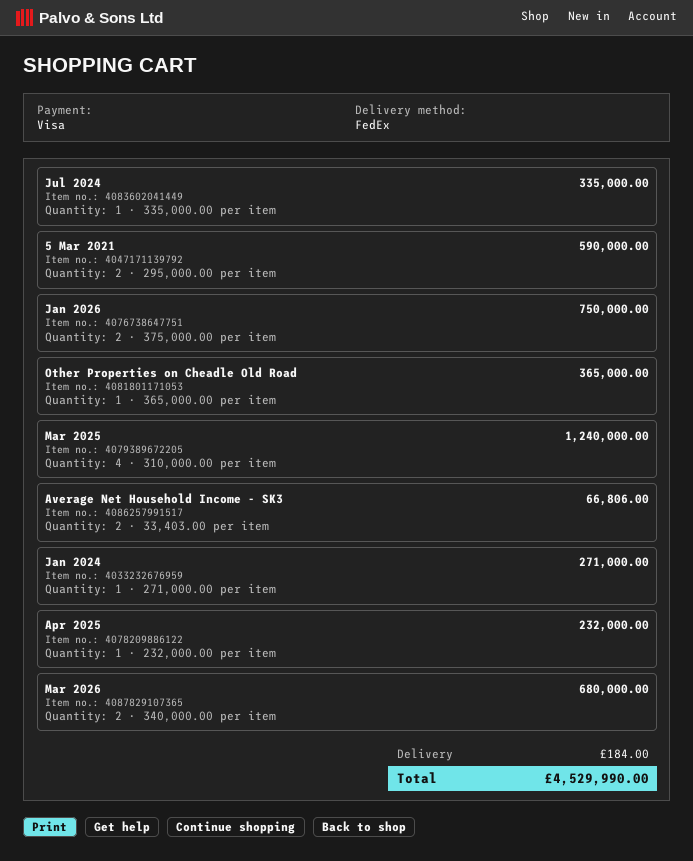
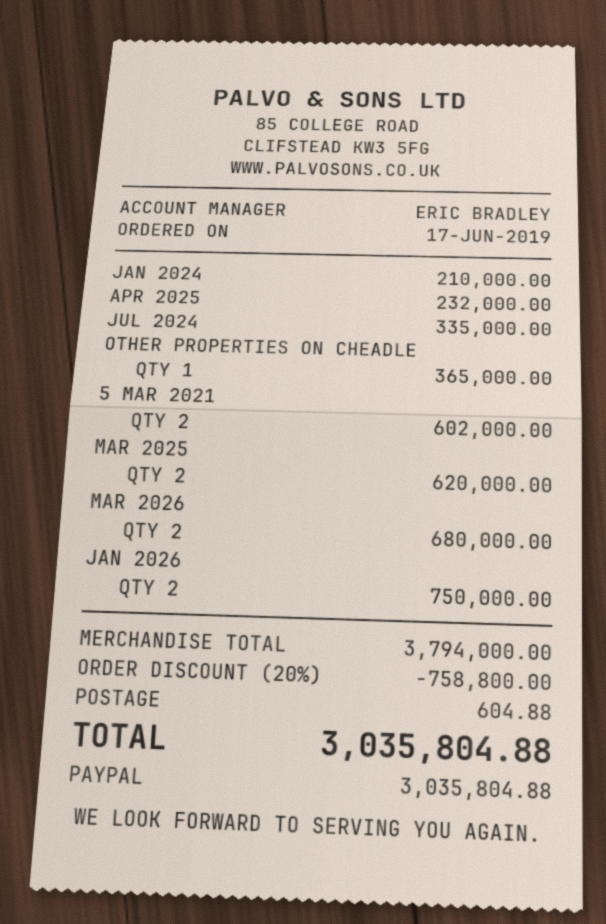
payment method: Visa -> PayPal
5 Mar 2021: 2 for 590000.00 -> 2 for 602000.00
Mar 2025: 4 for 1240000.00 -> 2 for 620000.00
Average Net Household Income - SK3: 2 for 66806.00 -> none
Jan 2024: 1 for 271000.00 -> 1 for 210000.00
discount: none -> 20% = 758800.00
shipping: 184.00 -> 604.88
total: 4529990.00 -> 3035804.88

